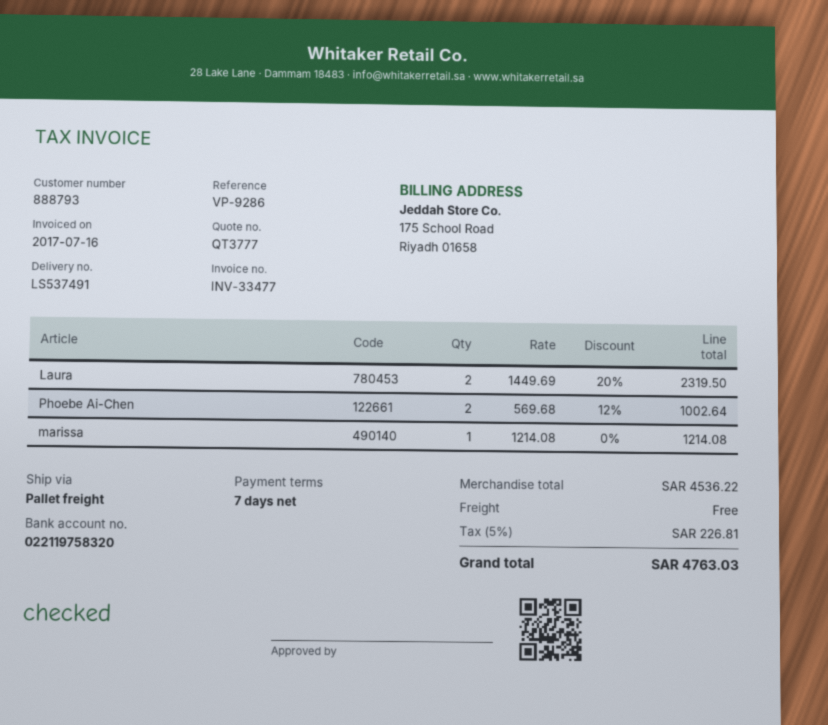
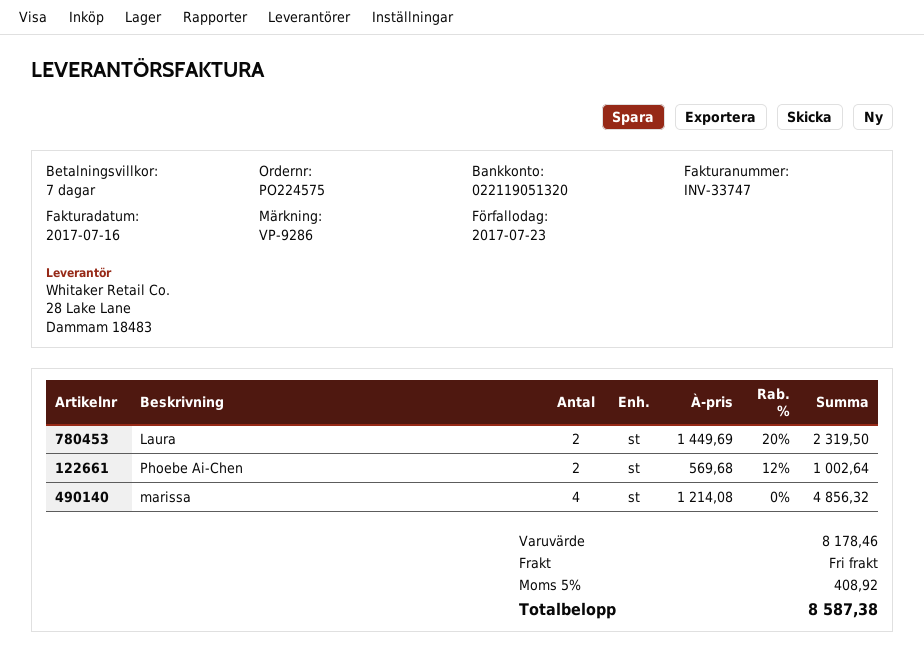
invoice number: INV-33477 -> INV-33747
bank account: 022119758320 -> 022119051320
marissa: 1 x 1214.08 = 1214.08 -> 4 x 1214.08 = 4856.32
subtotal: 4536.22 -> 8178.46
tax: 5% = 226.81 -> 5% = 408.92
total: 4763.03 -> 8587.38

